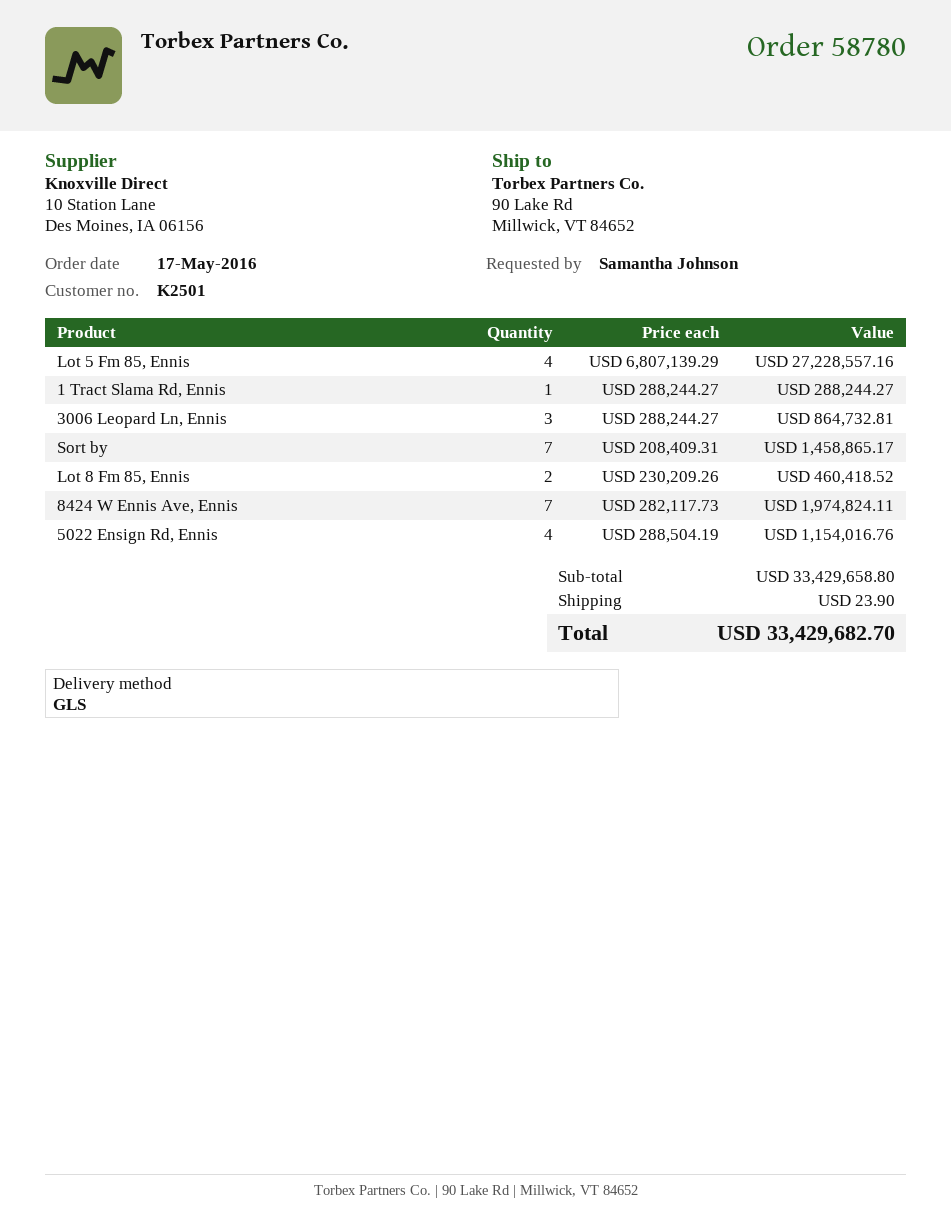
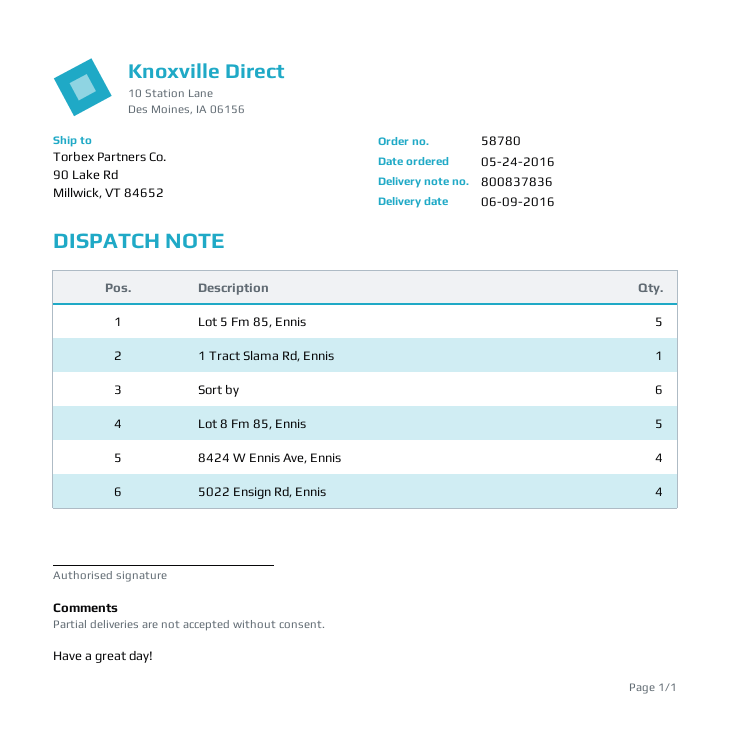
order date: 2016-05-17 -> 2016-05-24
Lot 5 Fm 85, Ennis: 4 -> 5
3006 Leopard Ln, Ennis: 3 -> none
Sort by: 7 -> 6
Lot 8 Fm 85, Ennis: 2 -> 5
8424 W Ennis Ave, Ennis: 7 -> 4

